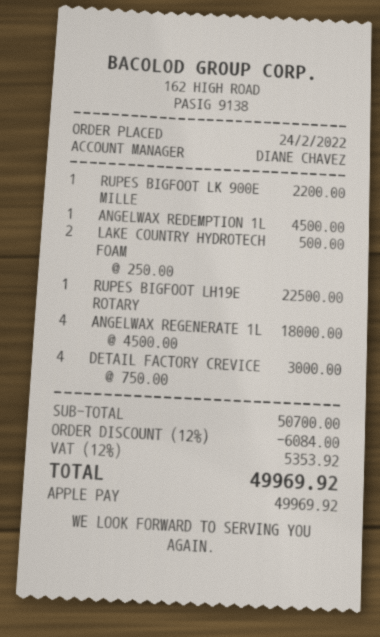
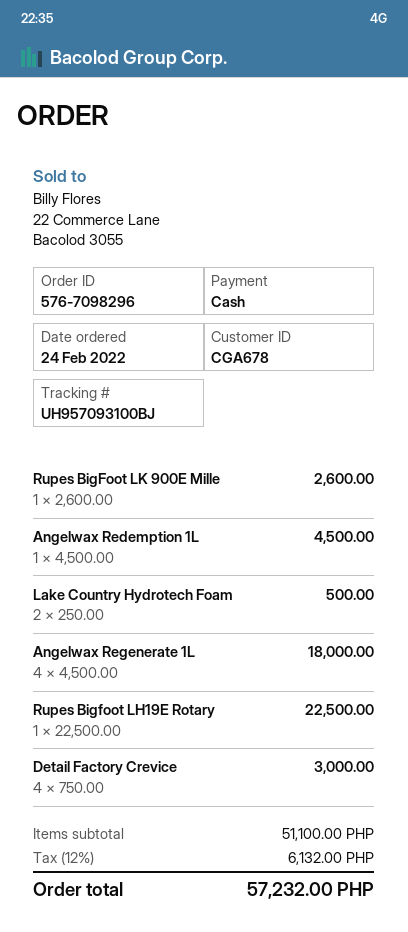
payment method: Apple Pay -> cash
RUPES BIGFOOT LK 900E MILLE: 1 x 2200.00 = 2200.00 -> 1 x 2600.00 = 2600.00
subtotal: 50700.00 -> 51100.00
discount: 12% = 6084.00 -> none
tax: 12% = 5353.92 -> 12% = 6132.00
total: 49969.92 -> 57232.00

